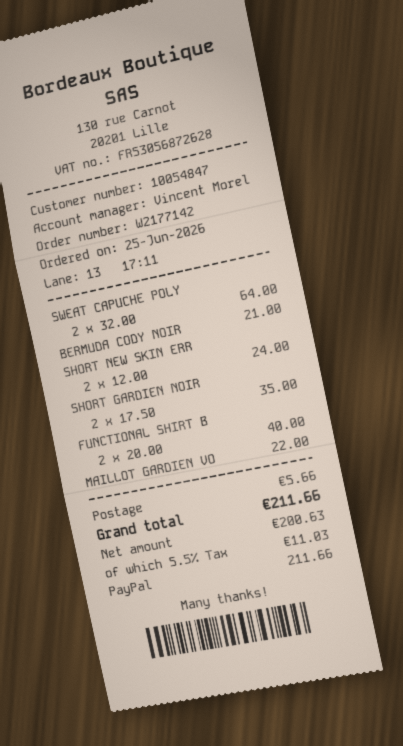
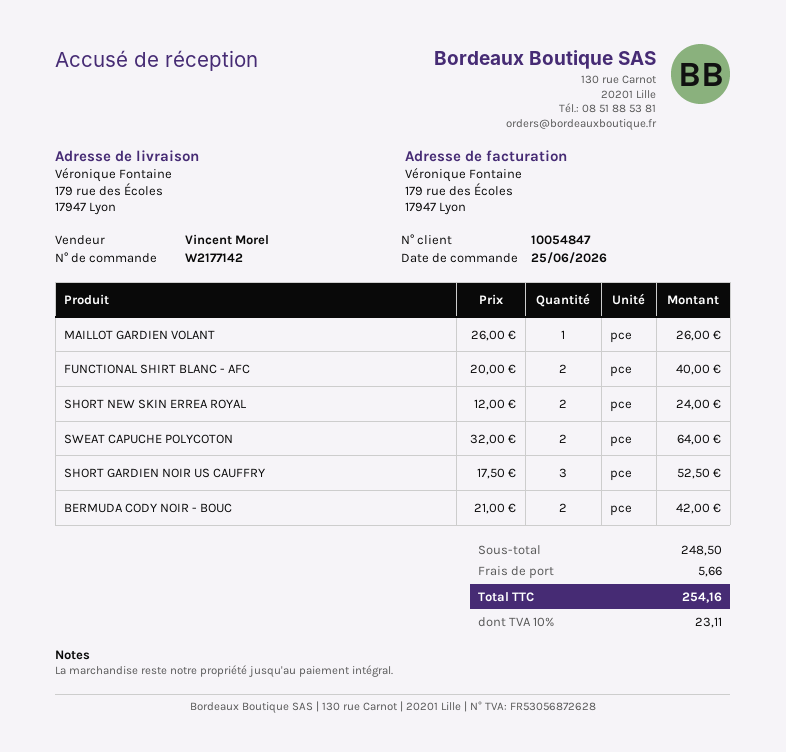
BERMUDA CODY NOIR: 1 x 21.00 = 21.00 -> 2 x 21.00 = 42.00
SHORT GARDIEN NOIR: 2 x 17.50 = 35.00 -> 3 x 17.50 = 52.50
MAILLOT GARDIEN VO: 1 x 22.00 = 22.00 -> 1 x 26.00 = 26.00
tax: 5.5% = 11.03 -> 10% = 23.11
total: 211.66 -> 254.16

